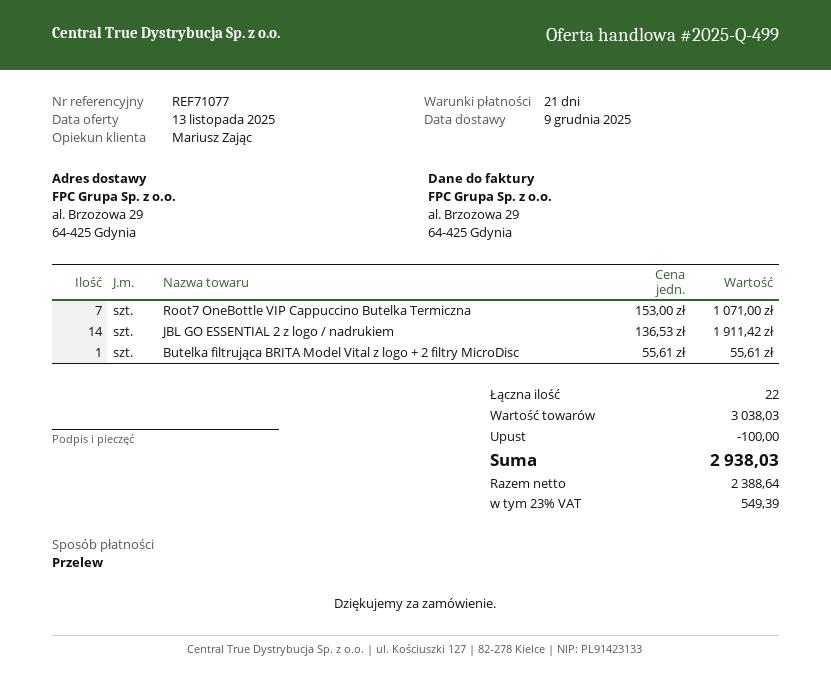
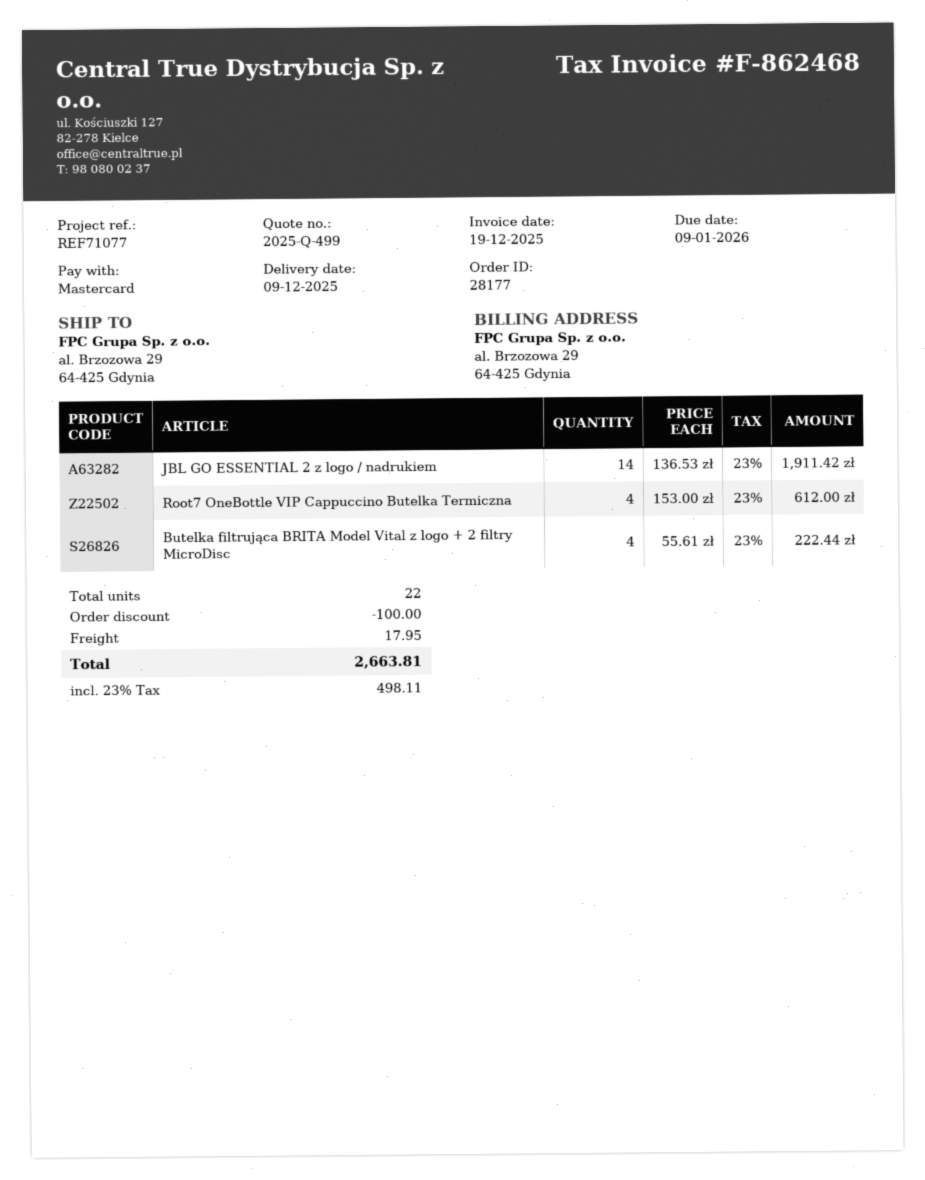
payment method: bank transfer -> Mastercard
Root7 OneBottle VIP Cappuccino Butelka Termiczna: 7 x 153.00 = 1071.00 -> 4 x 153.00 = 612.00
Butelka filtrująca BRITA Model Vital z logo + 2 filtry MicroDisc: 1 x 55.61 = 55.61 -> 4 x 55.61 = 222.44
shipping: none -> 17.95
tax: 23% = 549.39 -> 23% = 498.11
total: 2938.03 -> 2663.81

